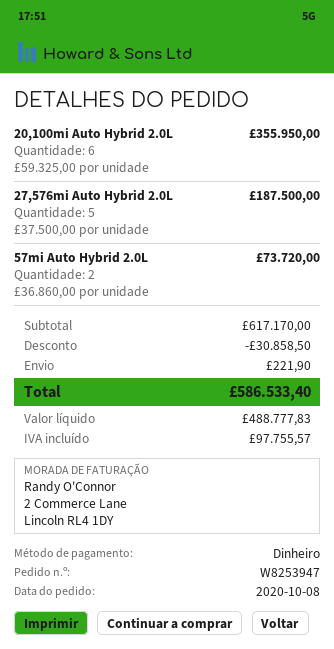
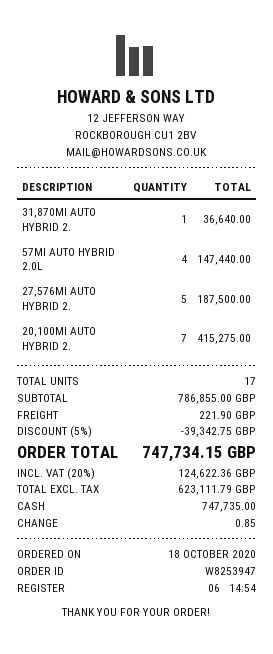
order date: 2020-10-08 -> 2020-10-18
20,100mi Auto Hybrid 2.0L: 6 for 355950.00 -> 7 for 415275.00
57mi Auto Hybrid 2.0L: 2 for 73720.00 -> 4 for 147440.00
31,870MI AUTO HYBRID 2.: none -> 1 for 36640.00
subtotal: 617170.00 -> 786855.00
discount: 30858.50 -> 39342.75
net: 488777.83 -> 623111.79
tax: 97755.57 -> 124622.36
total: 586533.40 -> 747734.15

